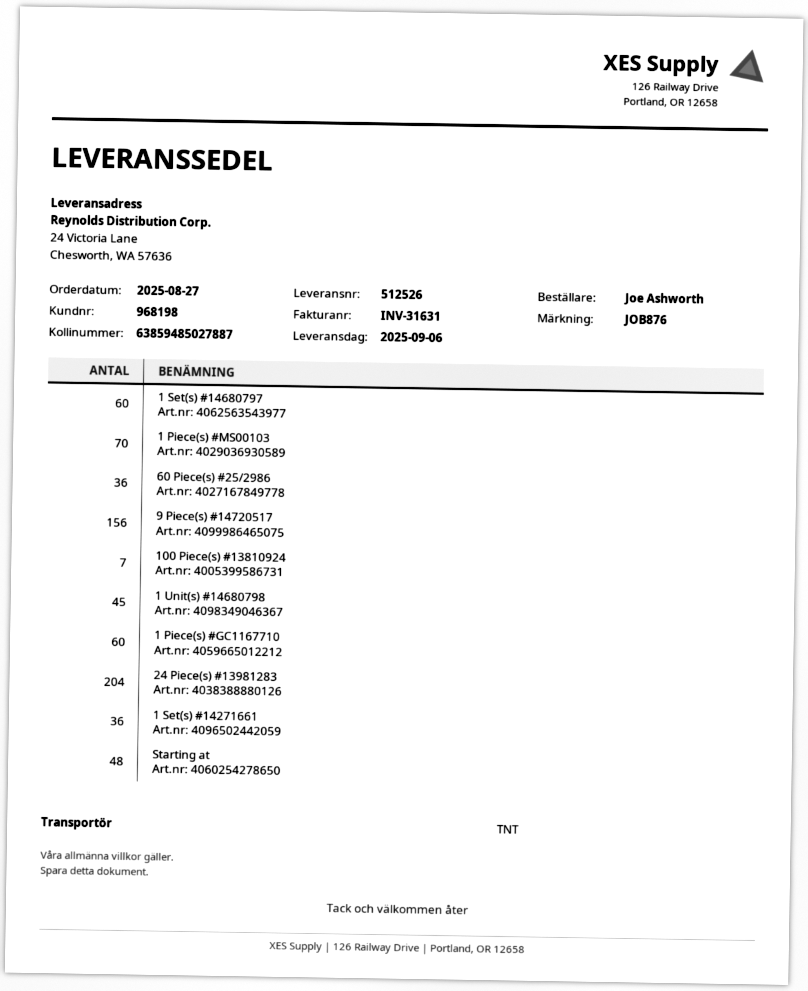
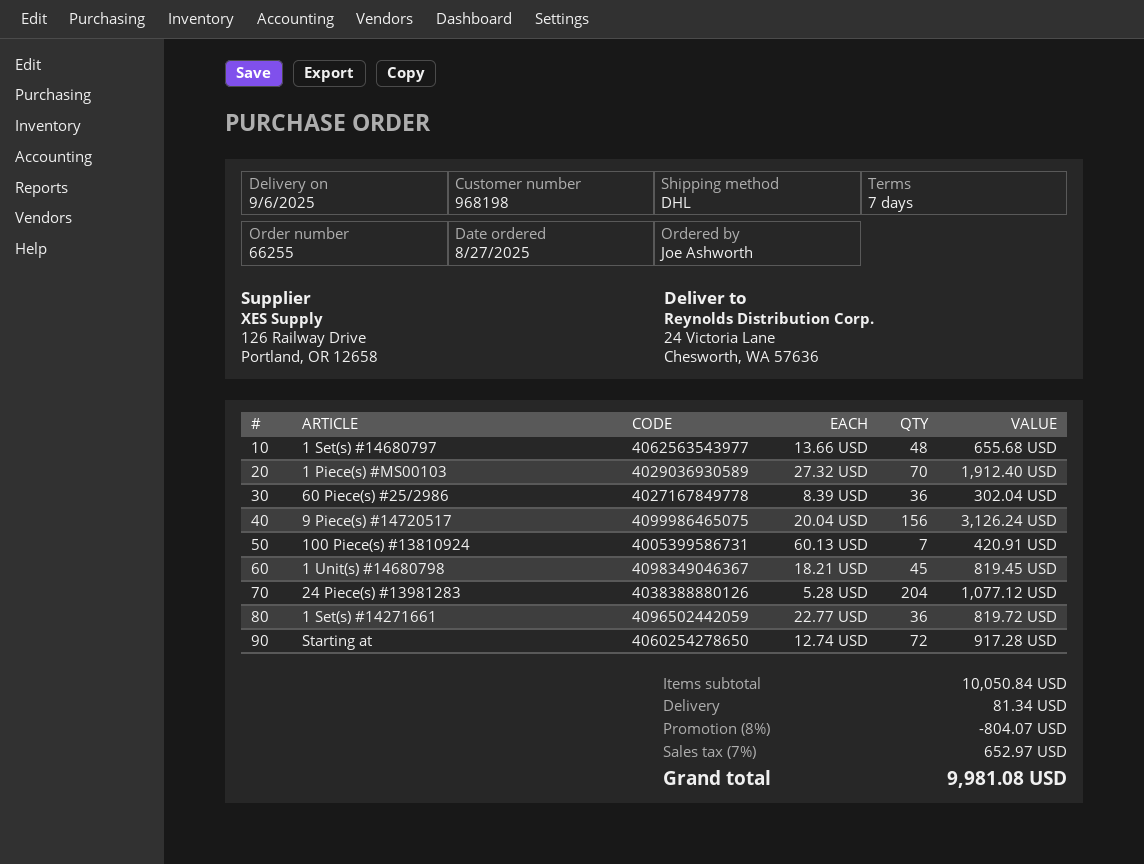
shipping method: TNT -> DHL
1 Set(s) #14680797: 60 -> 48
1 Piece(s) #GC1167710: 60 -> none
Starting at: 48 -> 72

